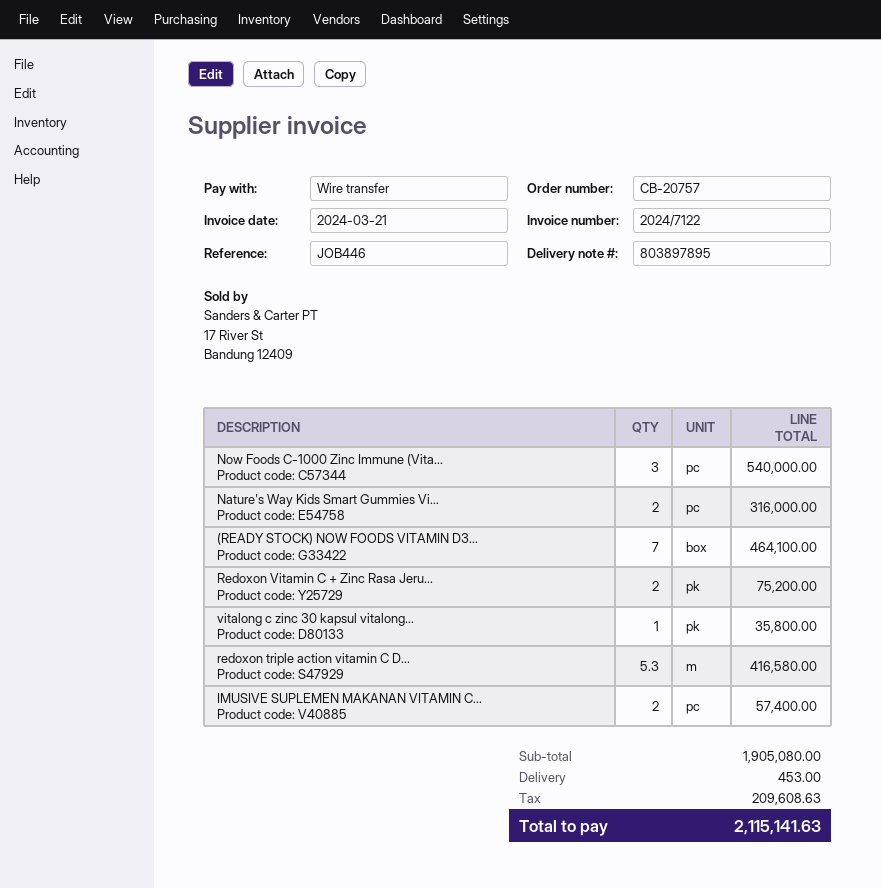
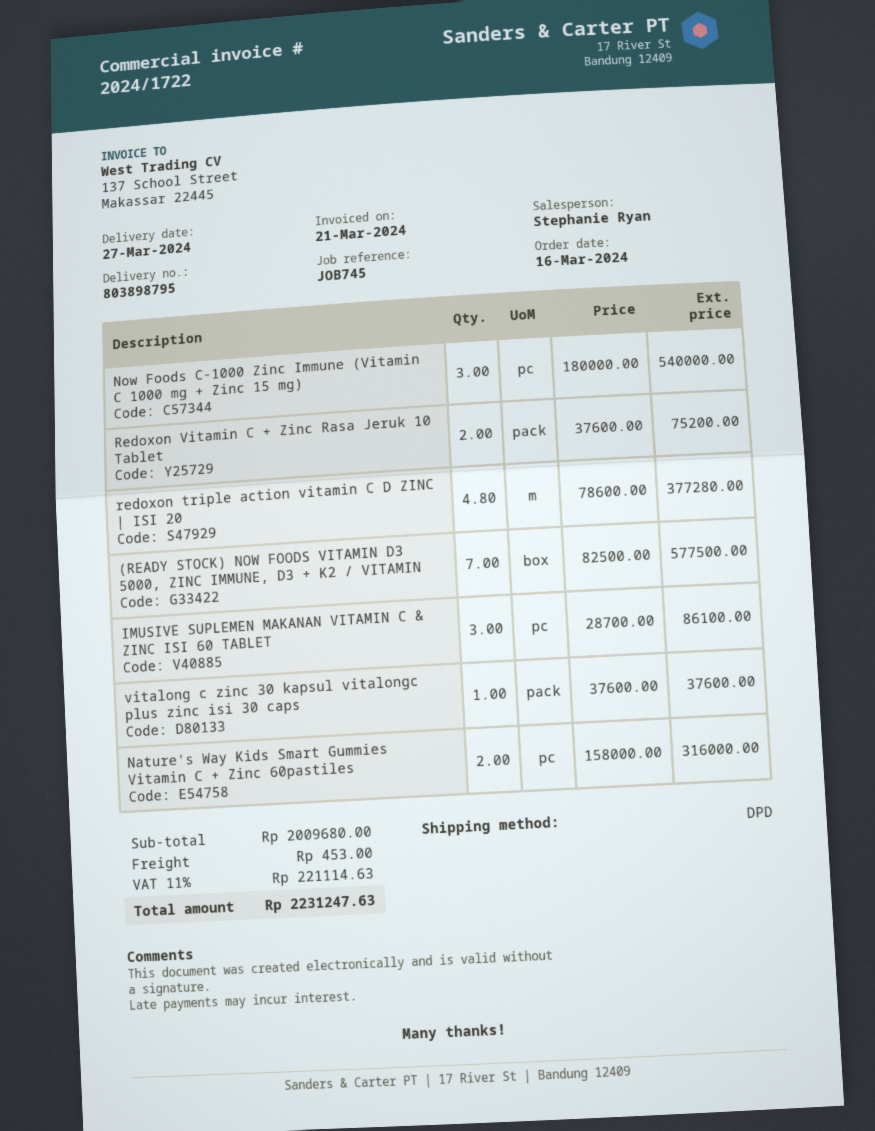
delivery note number: 803897895 -> 803898795
invoice number: 2024/7122 -> 2024/1722
reference: JOB446 -> JOB745
(READY STOCK) NOW FOODS VITAMIN D3...: 7 for 464100.00 -> 7 for 577500.00
vitalong c zinc 30 kapsul vitalong...: 1 for 35800.00 -> 1 for 37600.00
redoxon triple action vitamin C D...: 5.3 for 416580.00 -> 4.8 for 377280.00
IMUSIVE SUPLEMEN MAKANAN VITAMIN C...: 2 for 57400.00 -> 3 for 86100.00
subtotal: 1905080.00 -> 2009680.00
tax: 209608.63 -> 221114.63
total: 2115141.63 -> 2231247.63

